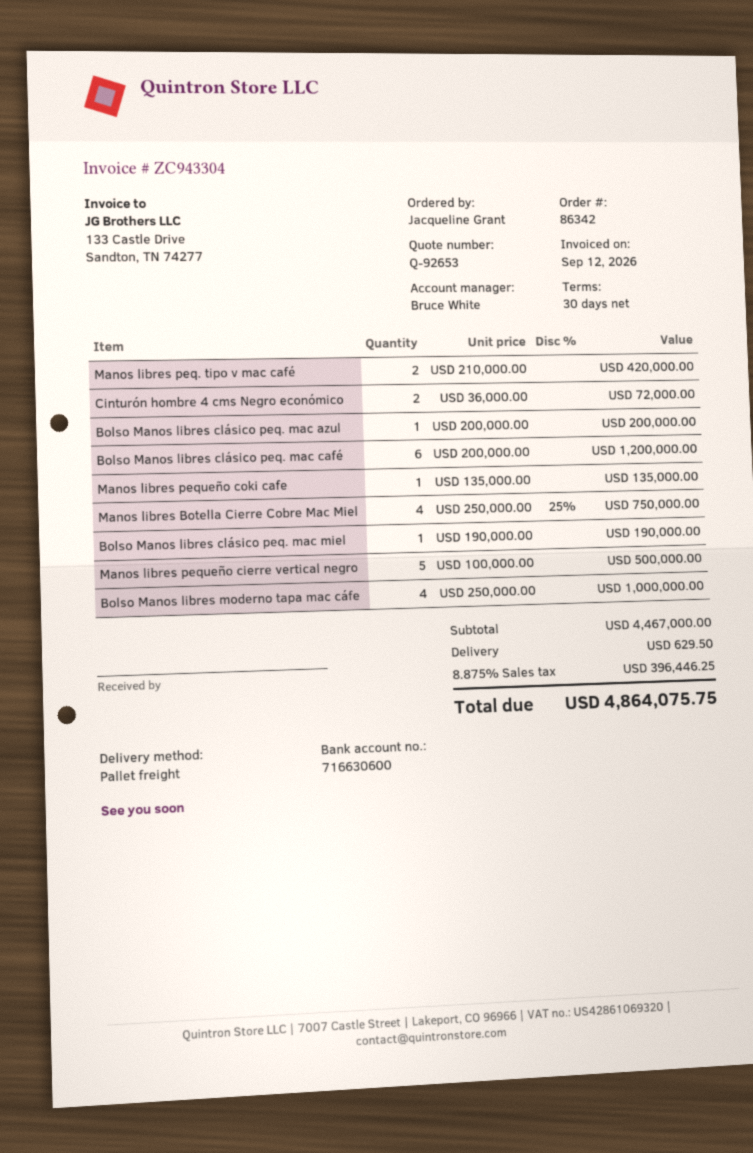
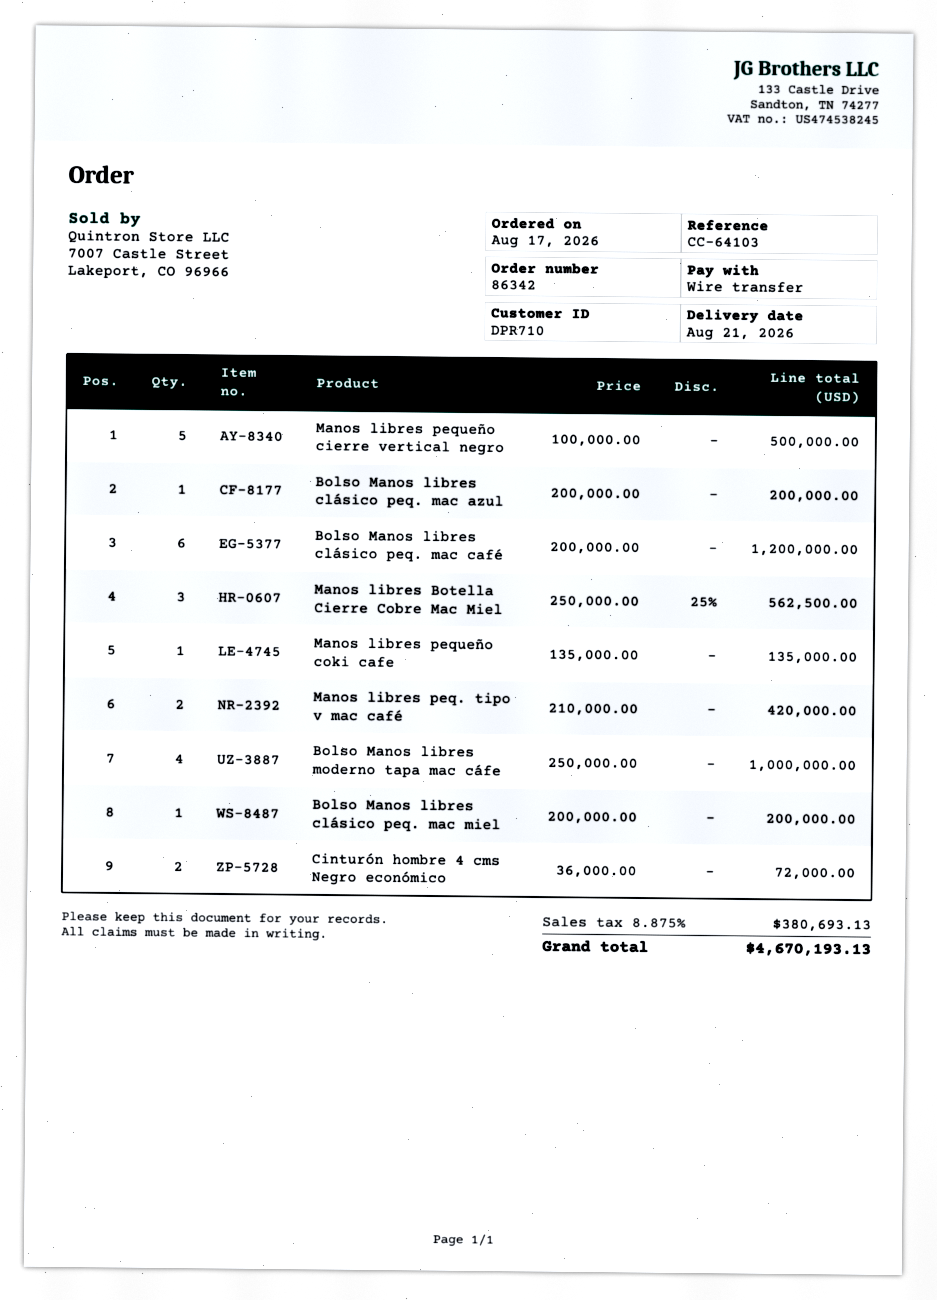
Manos libres Botella Cierre Cobre Mac Miel: 4 x 250000.00 - 25% = 750000.00 -> 3 x 250000.00 - 25% = 562500.00
Bolso Manos libres clásico peq. mac miel: 1 x 190000.00 = 190000.00 -> 1 x 200000.00 = 200000.00
shipping: 629.50 -> none
tax: 8.875% = 396446.25 -> 8.875% = 380693.13
total: 4864075.75 -> 4670193.13

